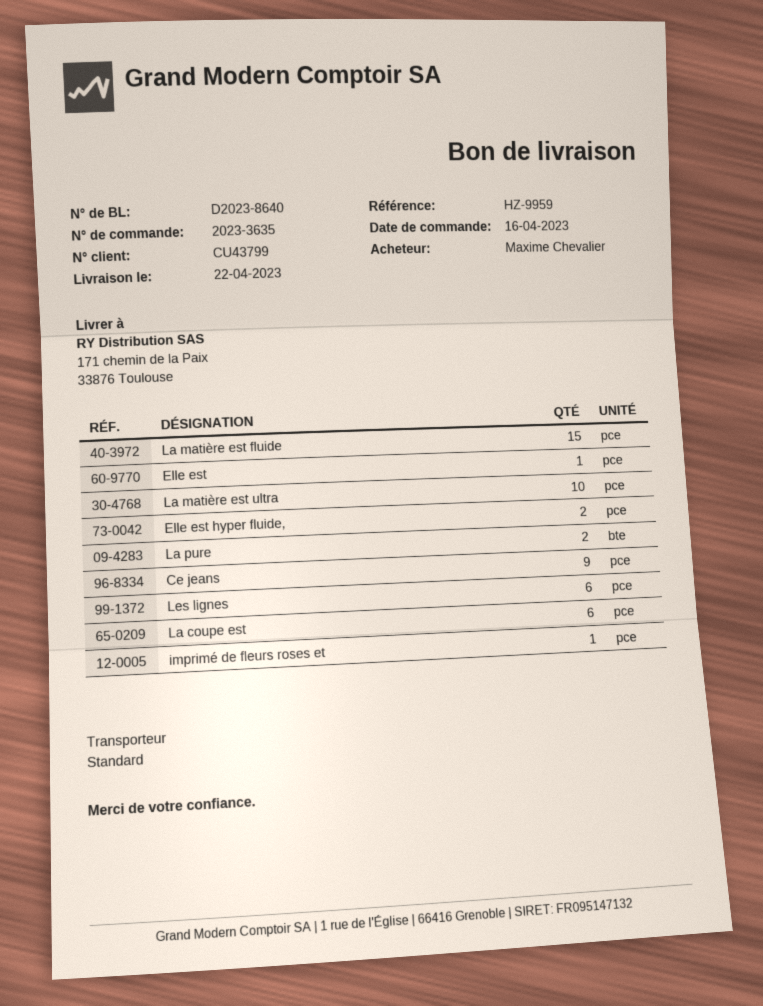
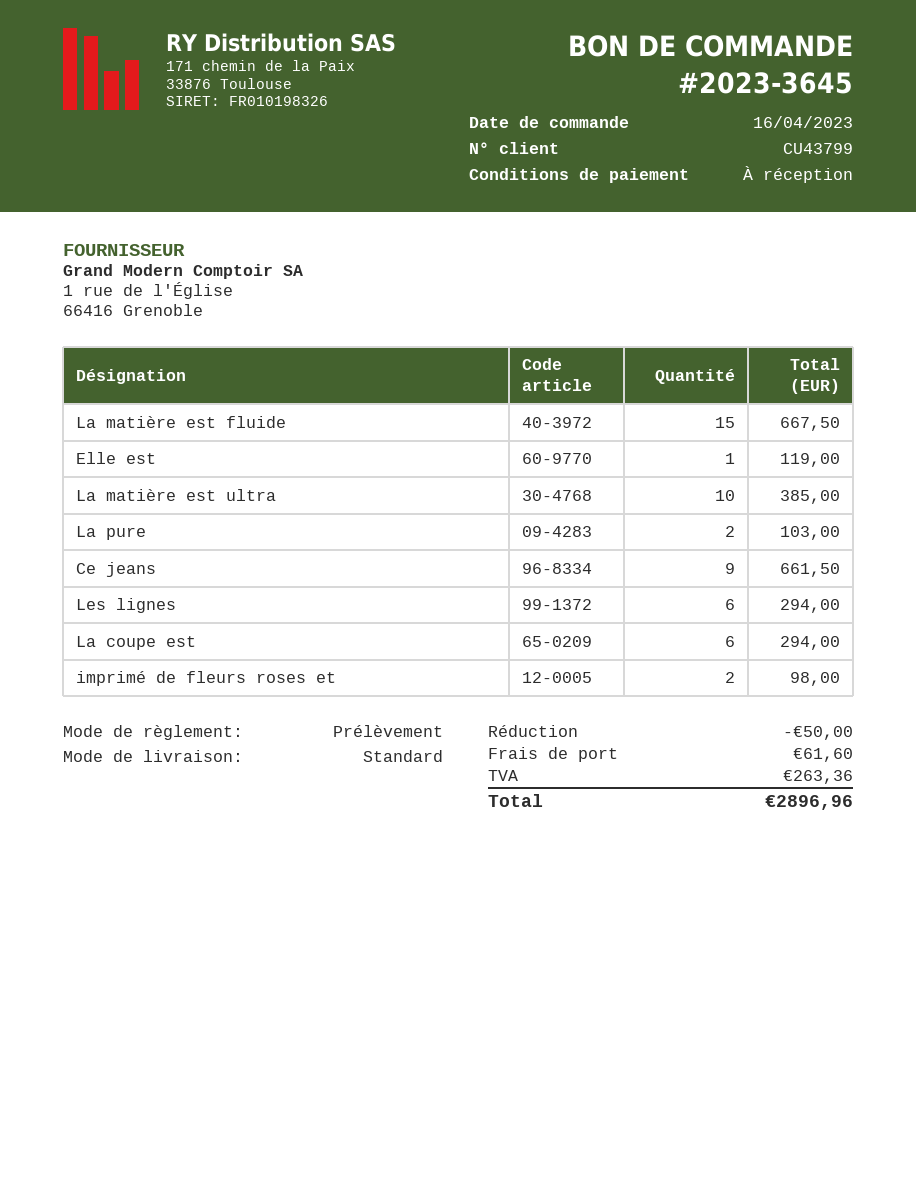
order number: 2023-3635 -> 2023-3645
Elle est hyper fluide,: 2 -> none
imprimé de fleurs roses et: 1 -> 2

